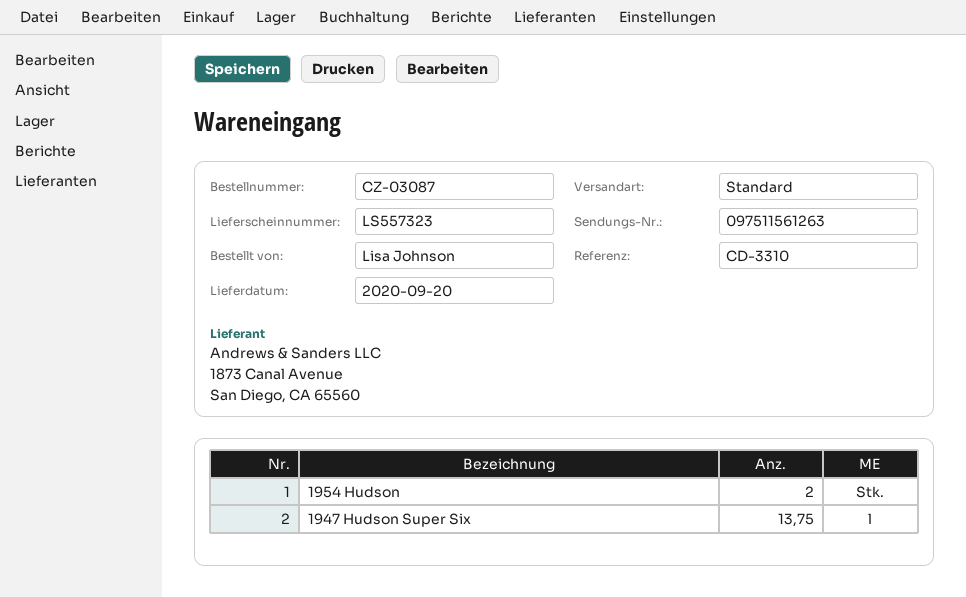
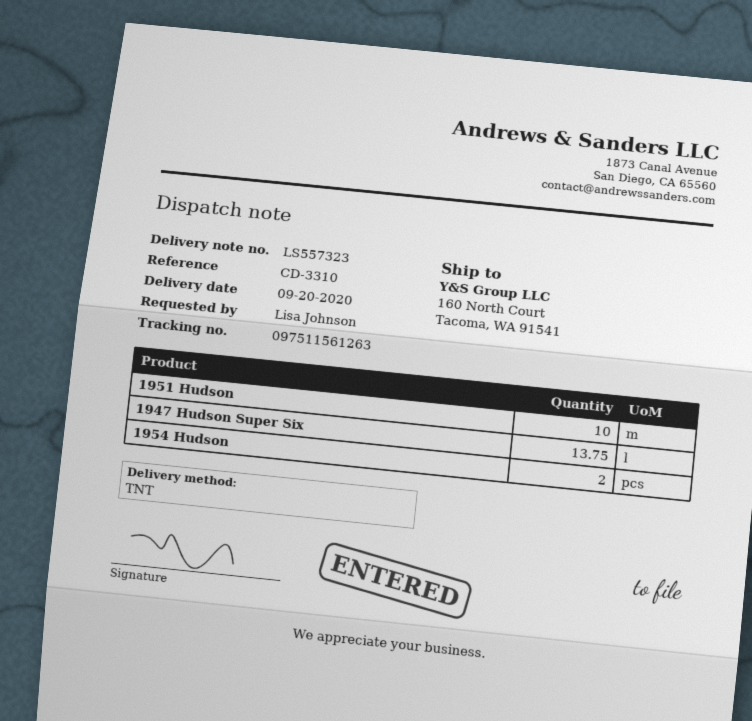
shipping method: standard -> TNT
1951 Hudson: none -> 10

